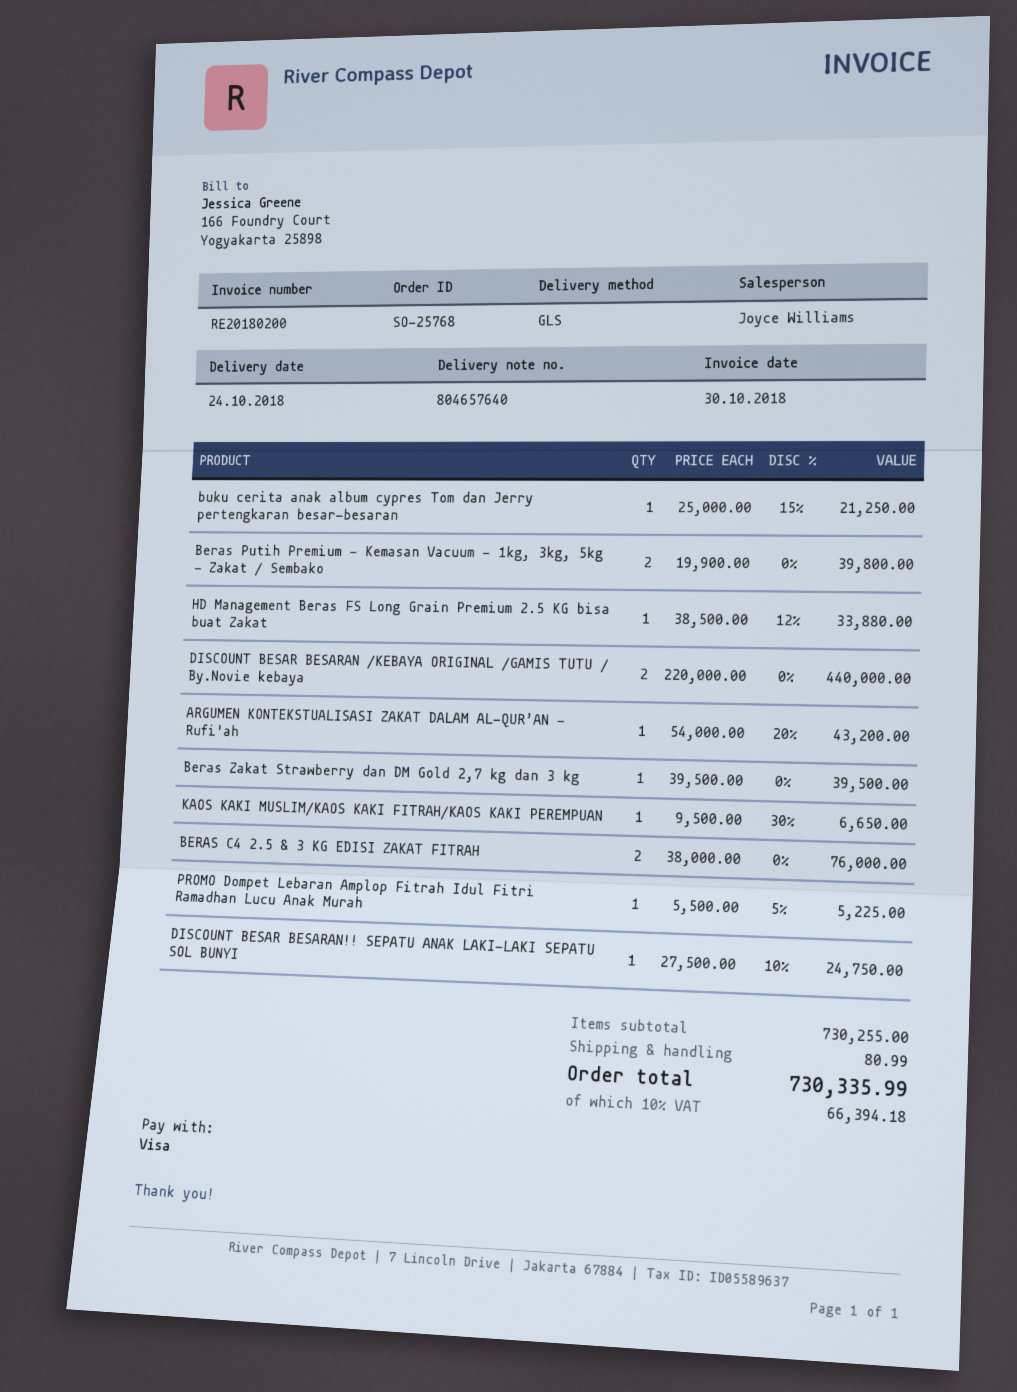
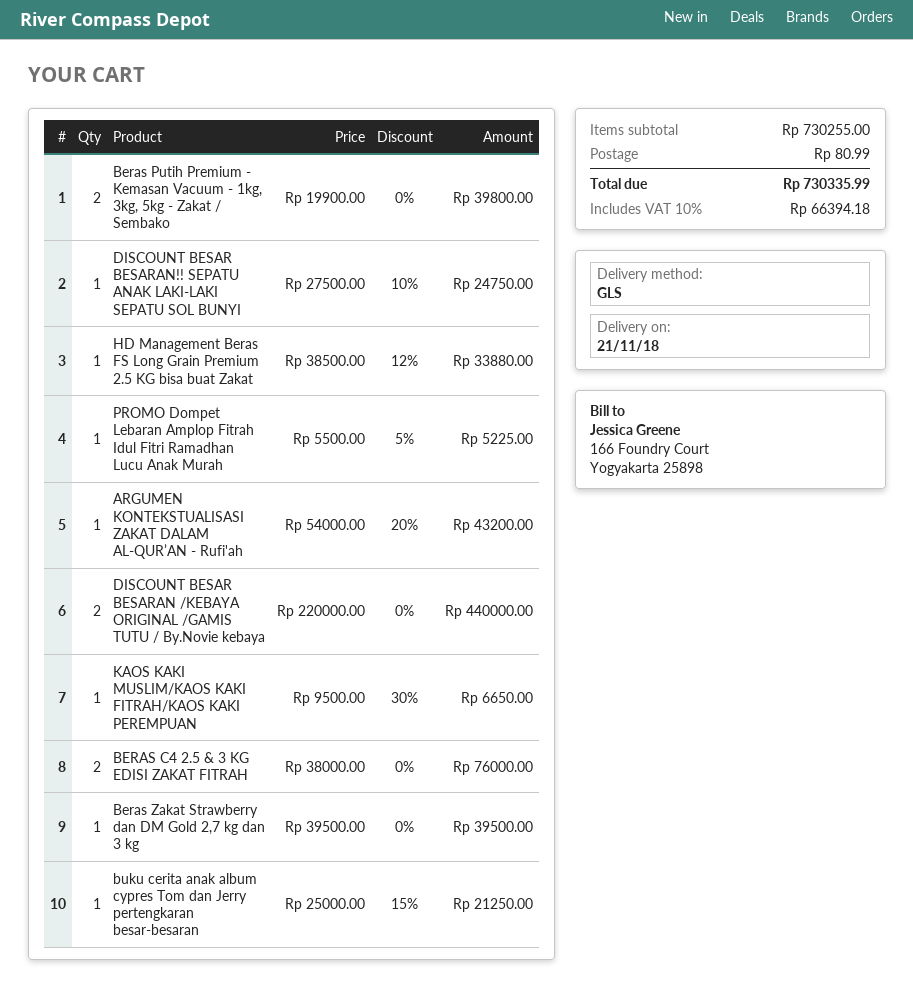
delivery date: 2018-10-24 -> 2018-11-21

